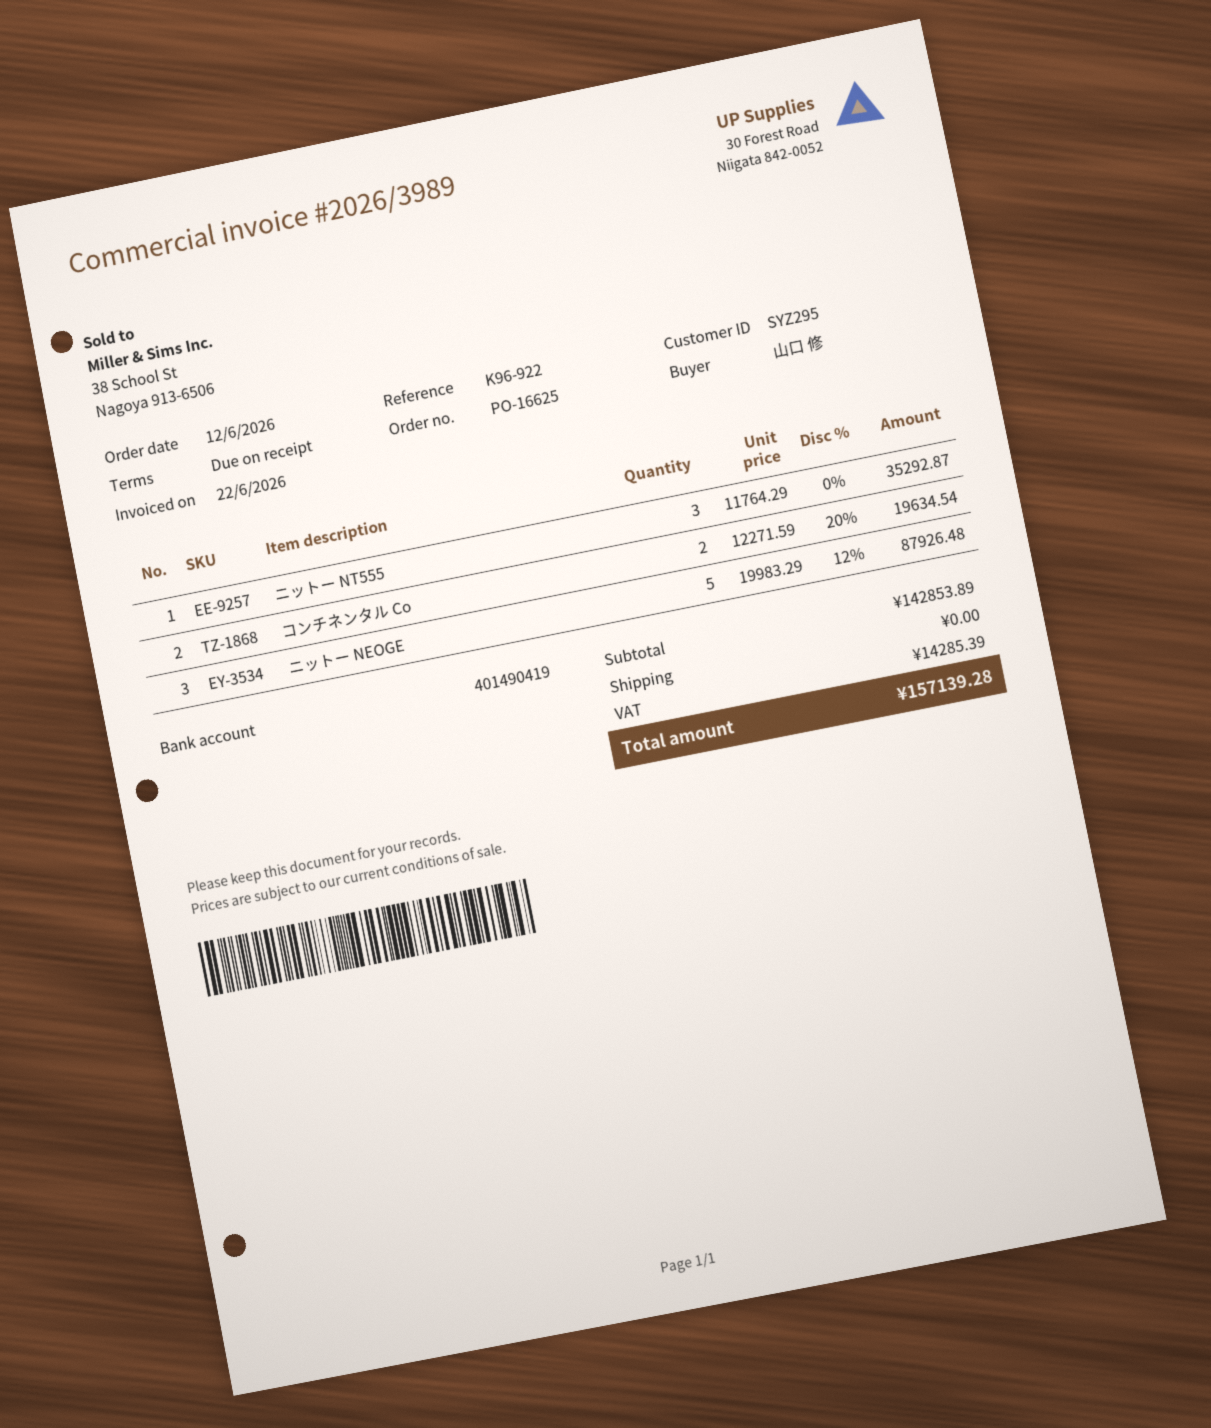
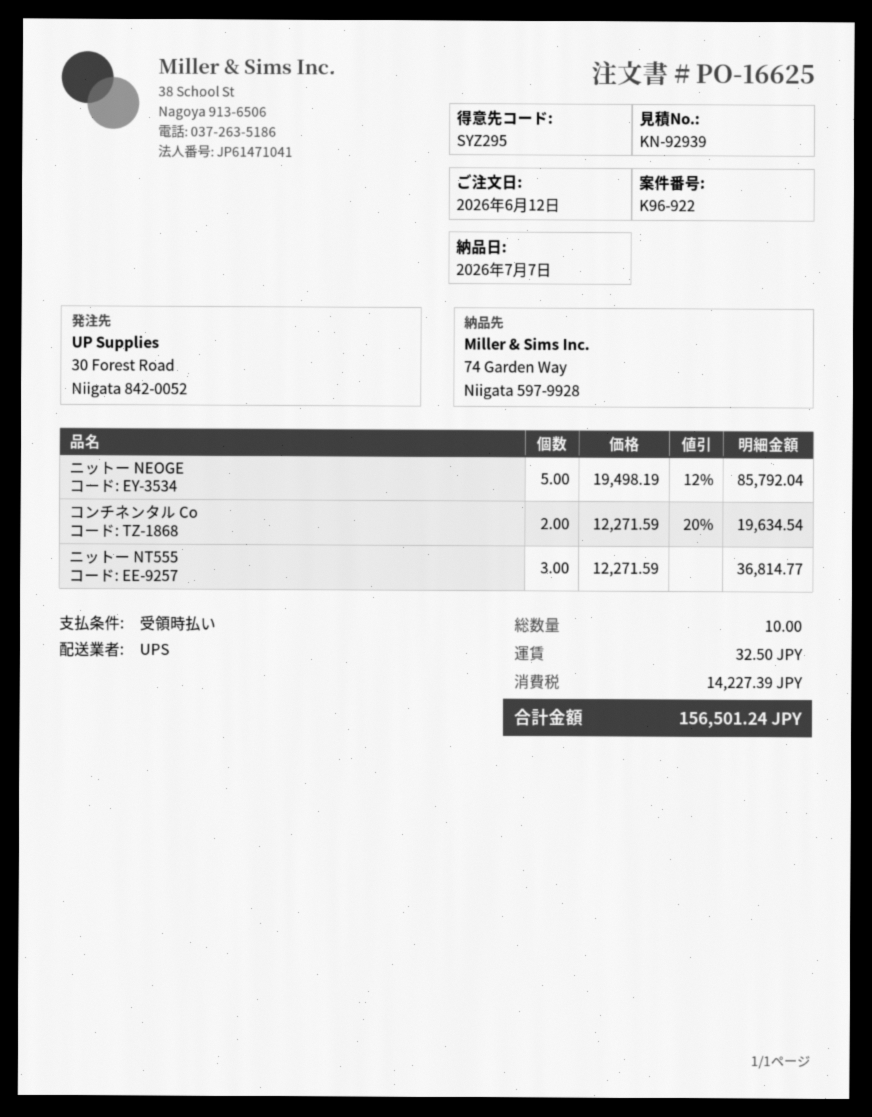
ニットー NT555: 3 x 11764.29 = 35292.87 -> 3 x 12271.59 = 36814.77
ニットー NEOGE: 5 x 19983.29 - 12% = 87926.48 -> 5 x 19498.19 - 12% = 85792.04
shipping: 0.00 -> 32.50
tax: 14285.39 -> 14227.39
total: 157139.28 -> 156501.24

